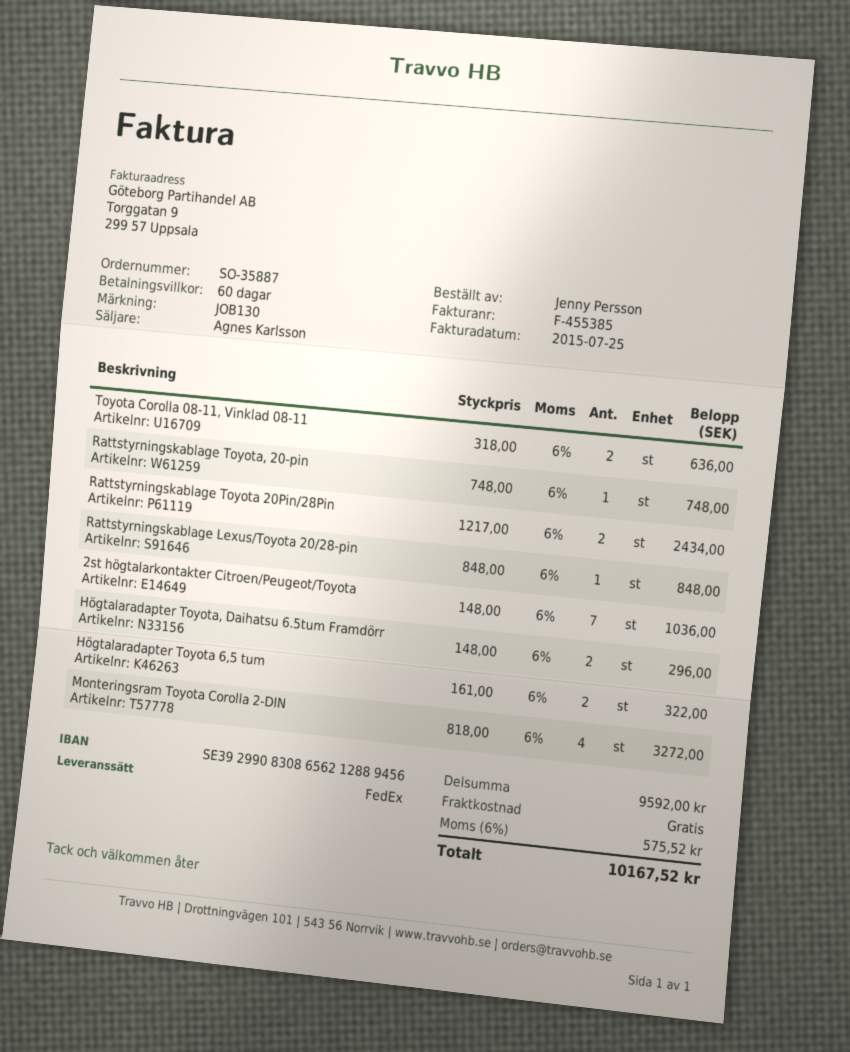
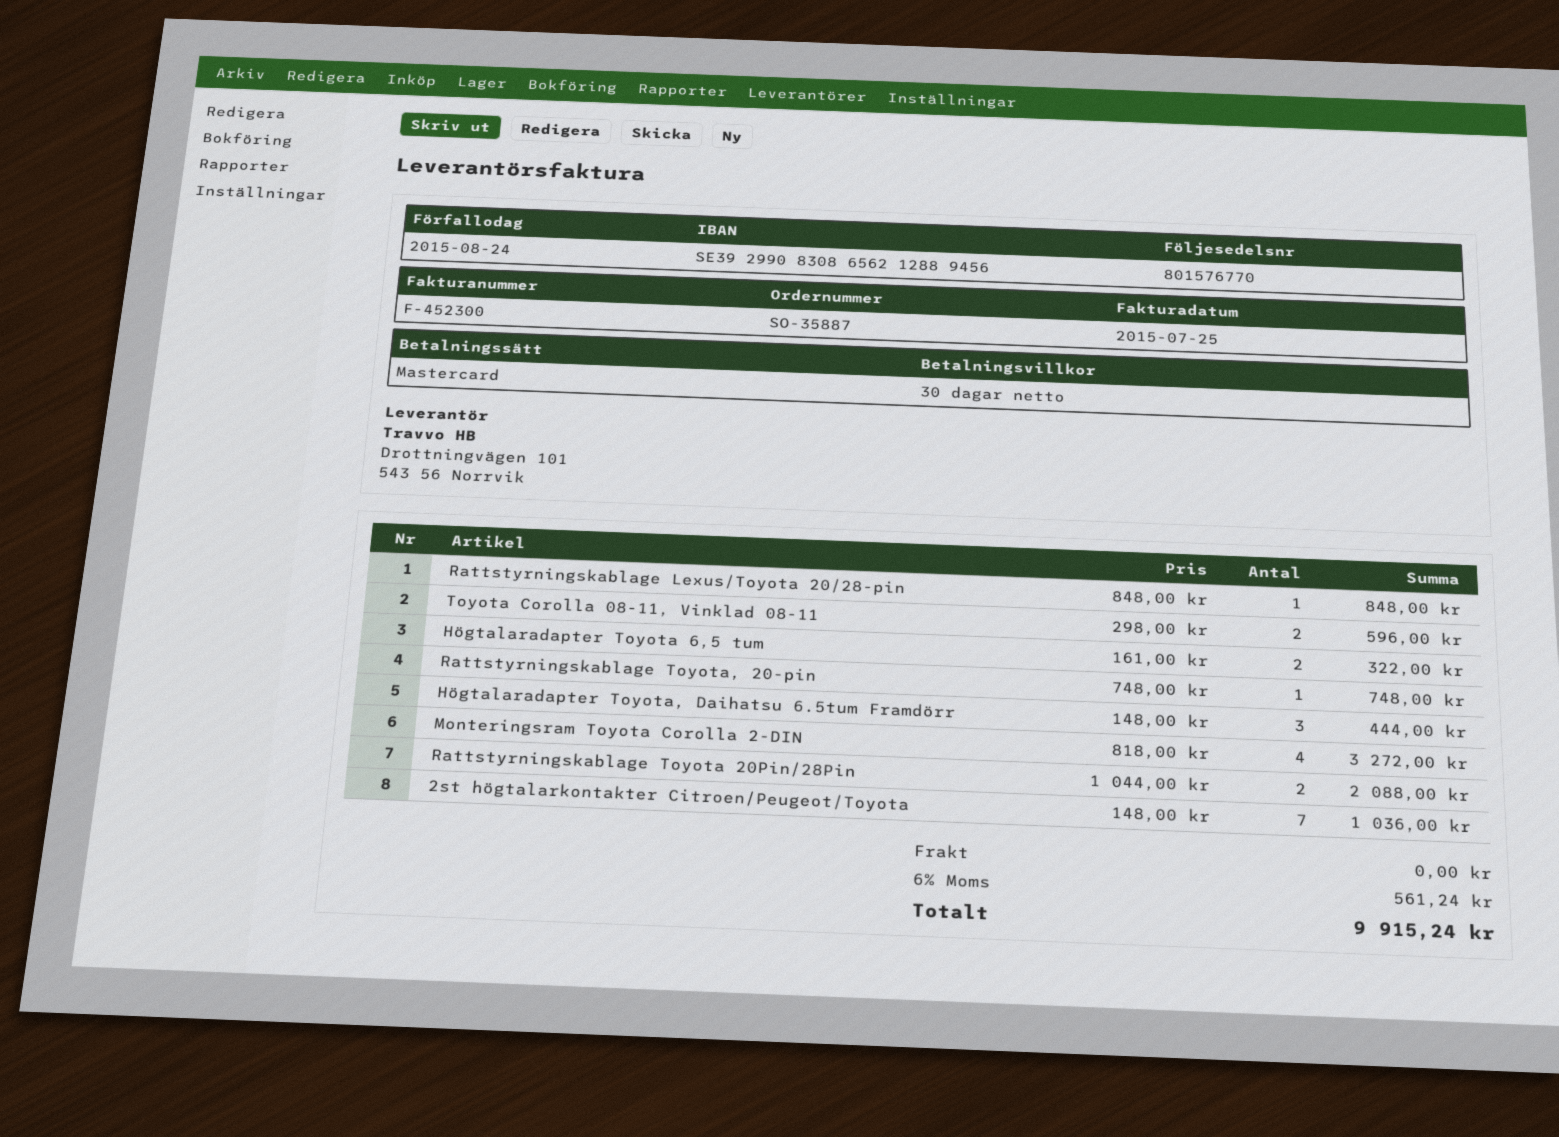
invoice number: F-455385 -> F-452300
payment terms: 60 days -> 30 days
Toyota Corolla 08-11, Vinklad 08-11: 2 x 318.00 = 636.00 -> 2 x 298.00 = 596.00
Rattstyrningskablage Toyota 20Pin/28Pin: 2 x 1217.00 = 2434.00 -> 2 x 1044.00 = 2088.00
Högtalaradapter Toyota, Daihatsu 6.5tum Framdörr: 2 x 148.00 = 296.00 -> 3 x 148.00 = 444.00
tax: 6% = 575.52 -> 6% = 561.24
total: 10167.52 -> 9915.24

